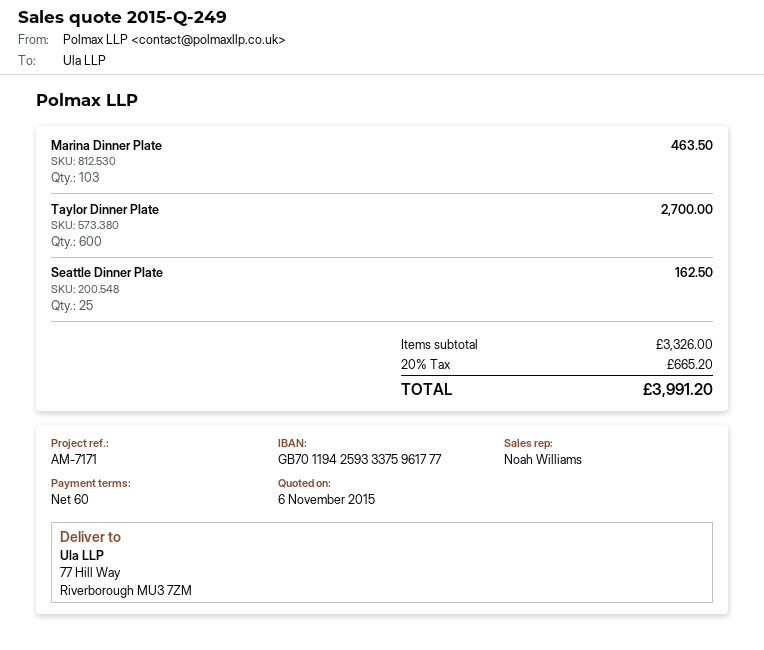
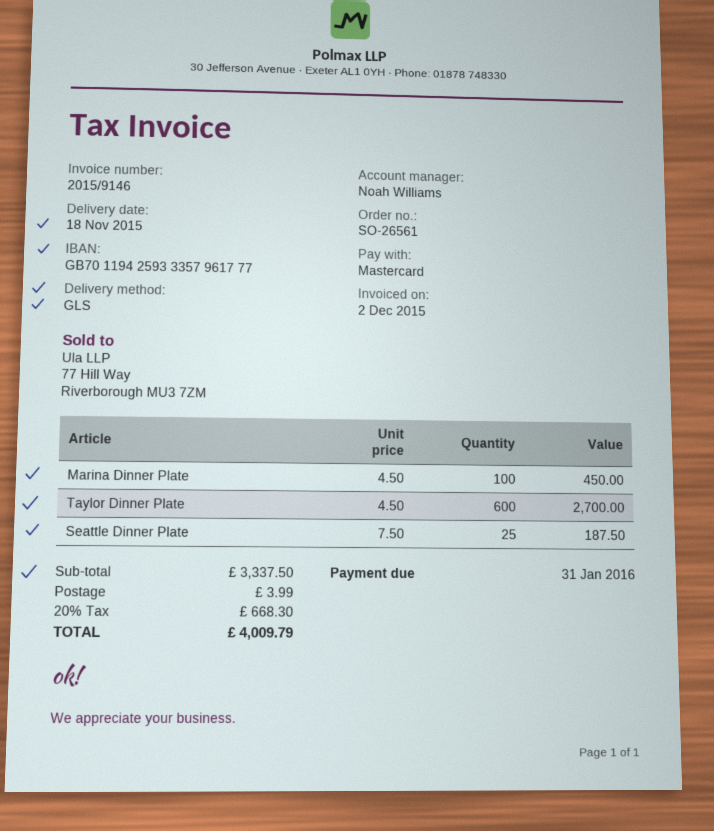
bank account: GB70119425933375961777 -> GB70119425933357961777
Marina Dinner Plate: 103 for 463.50 -> 100 for 450.00
Seattle Dinner Plate: 25 for 162.50 -> 25 for 187.50
subtotal: 3326.00 -> 3337.50
shipping: none -> 3.99
tax: 20% = 665.20 -> 20% = 668.30
total: 3991.20 -> 4009.79

